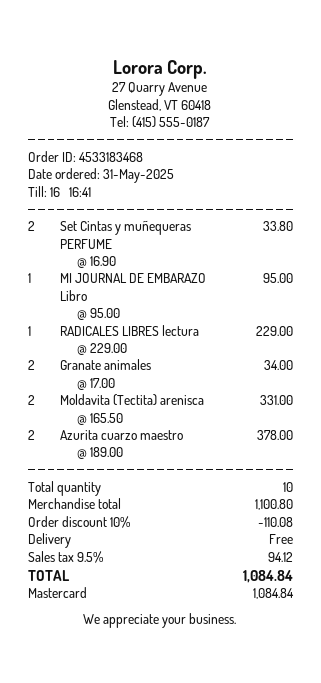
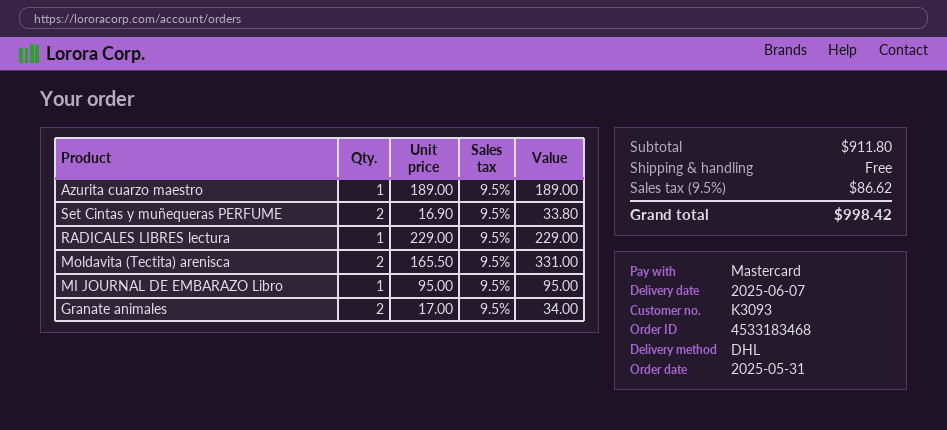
Azurita cuarzo maestro: 2 x 189.00 = 378.00 -> 1 x 189.00 = 189.00
subtotal: 1100.80 -> 911.80
discount: 10% = 110.08 -> none
tax: 9.5% = 94.12 -> 9.5% = 86.62
total: 1084.84 -> 998.42

